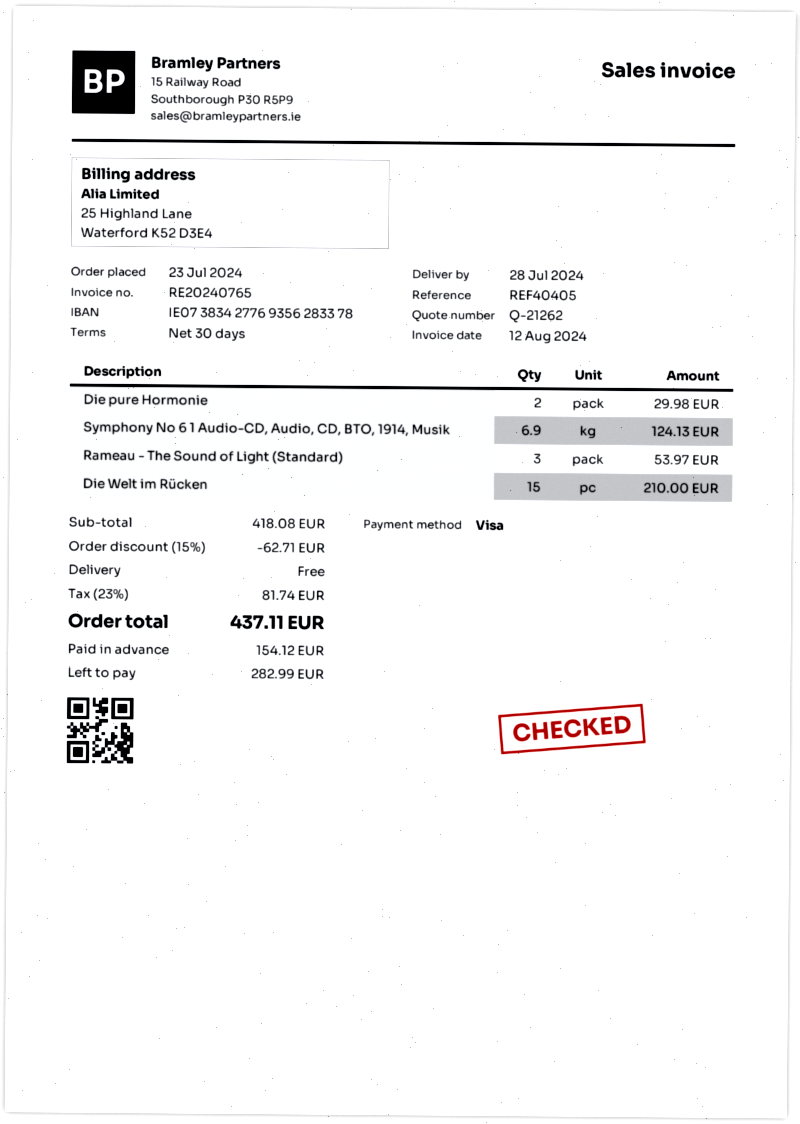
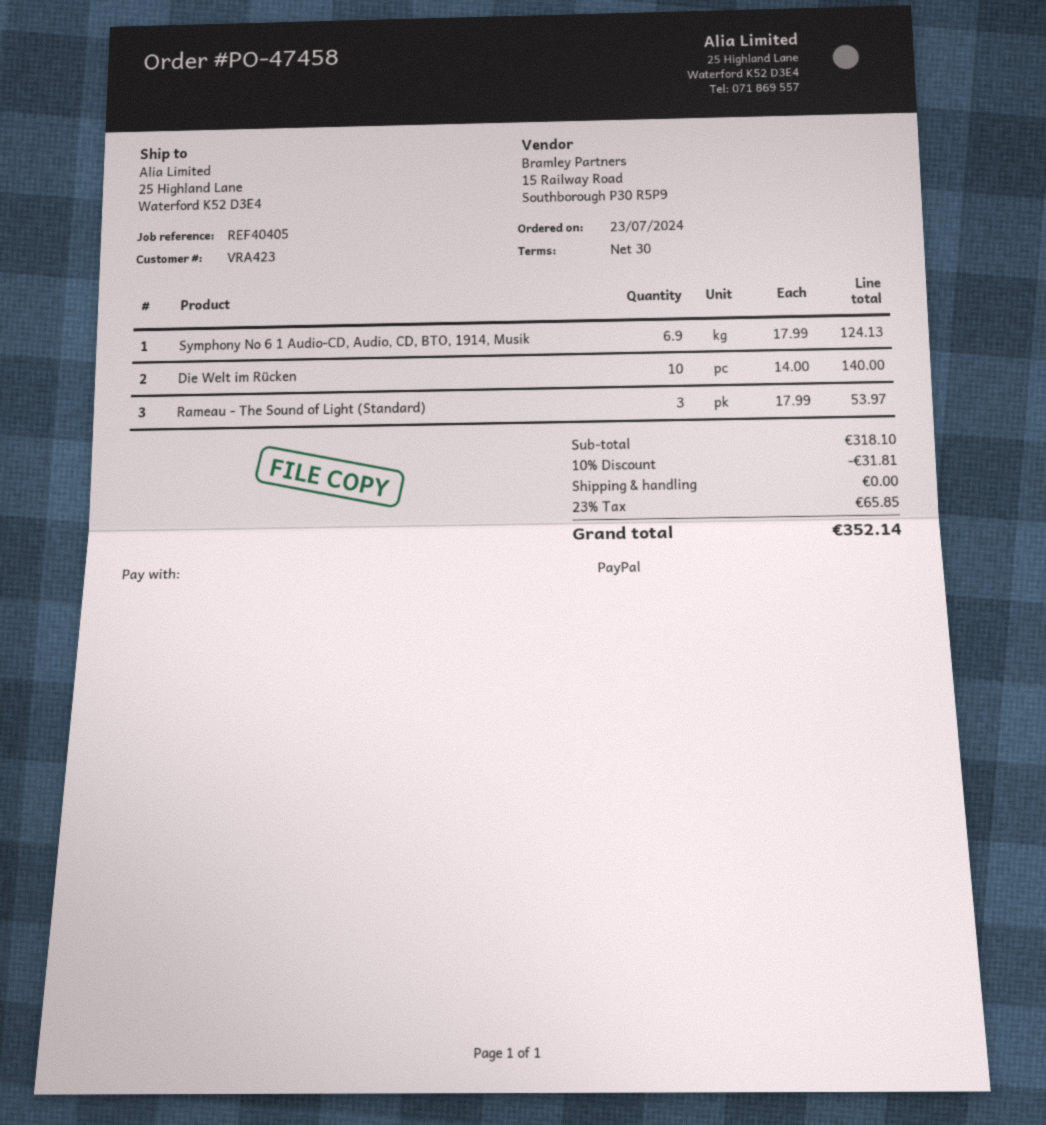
payment method: Visa -> PayPal
Die pure Hormonie: 2 for 29.98 -> none
Die Welt im Rücken: 15 for 210.00 -> 10 for 140.00
subtotal: 418.08 -> 318.10
discount: 15% = 62.71 -> 10% = 31.81
tax: 23% = 81.74 -> 23% = 65.85
total: 437.11 -> 352.14

